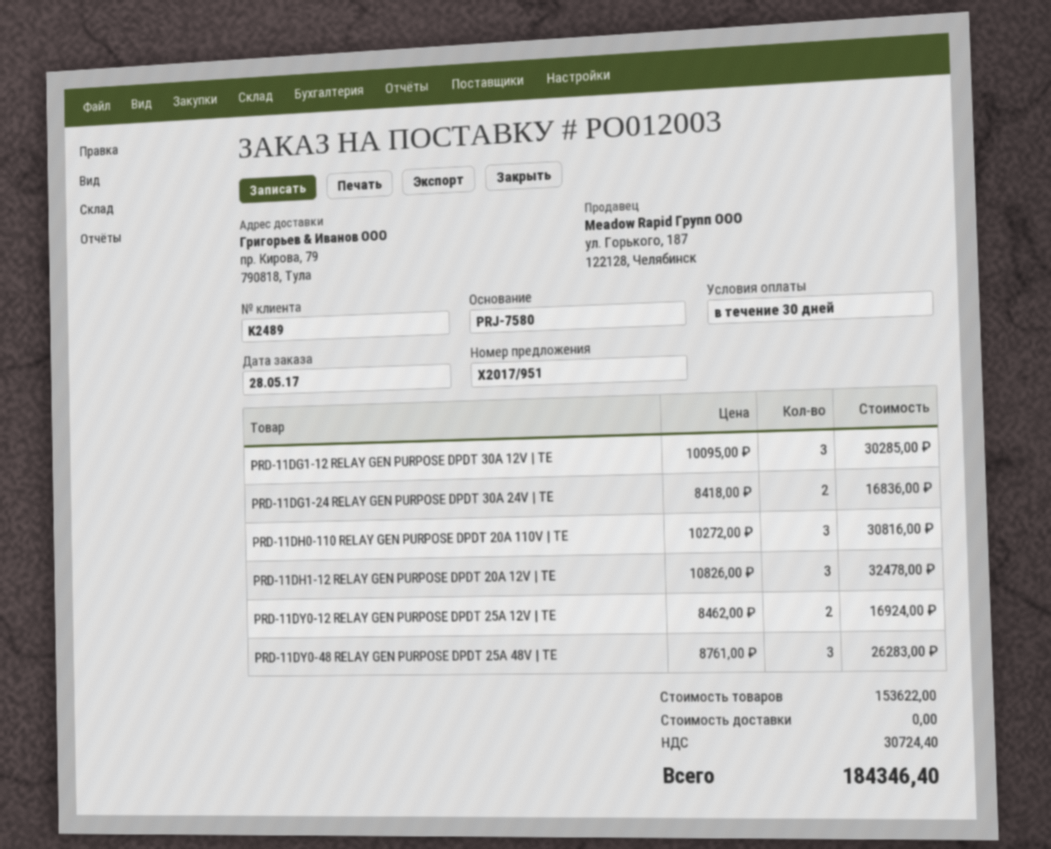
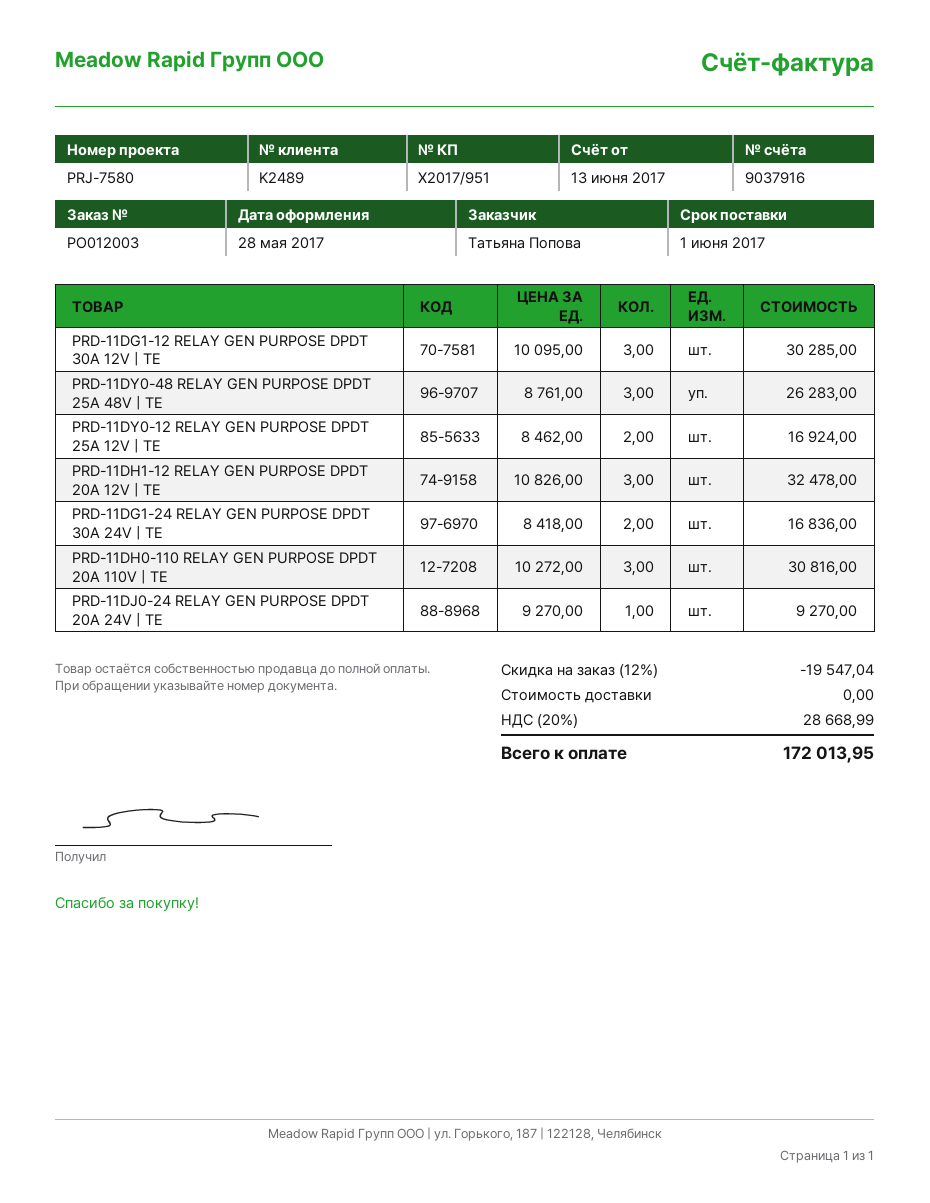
PRD-11DJ0-24 RELAY GEN PURPOSE DPDT 20A 24V | TE: none -> 1 x 9270.00 = 9270.00
discount: none -> 12% = 19547.04
tax: 30724.40 -> 28668.99
total: 184346.40 -> 172013.95

